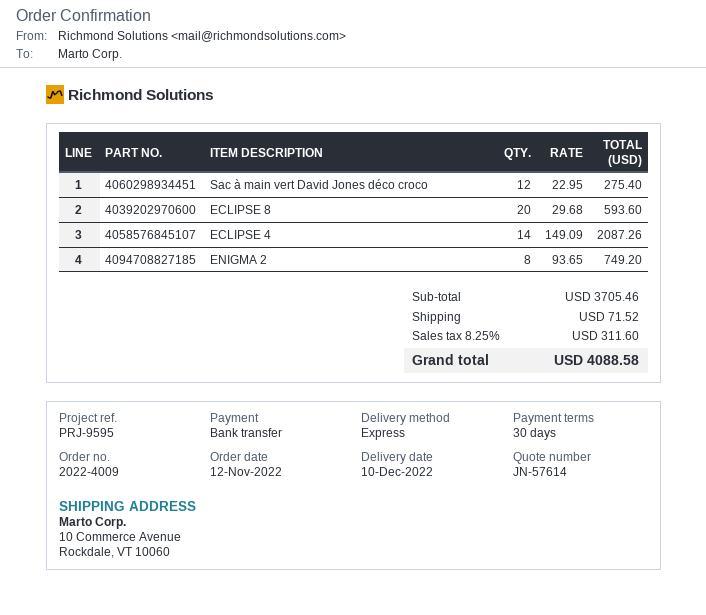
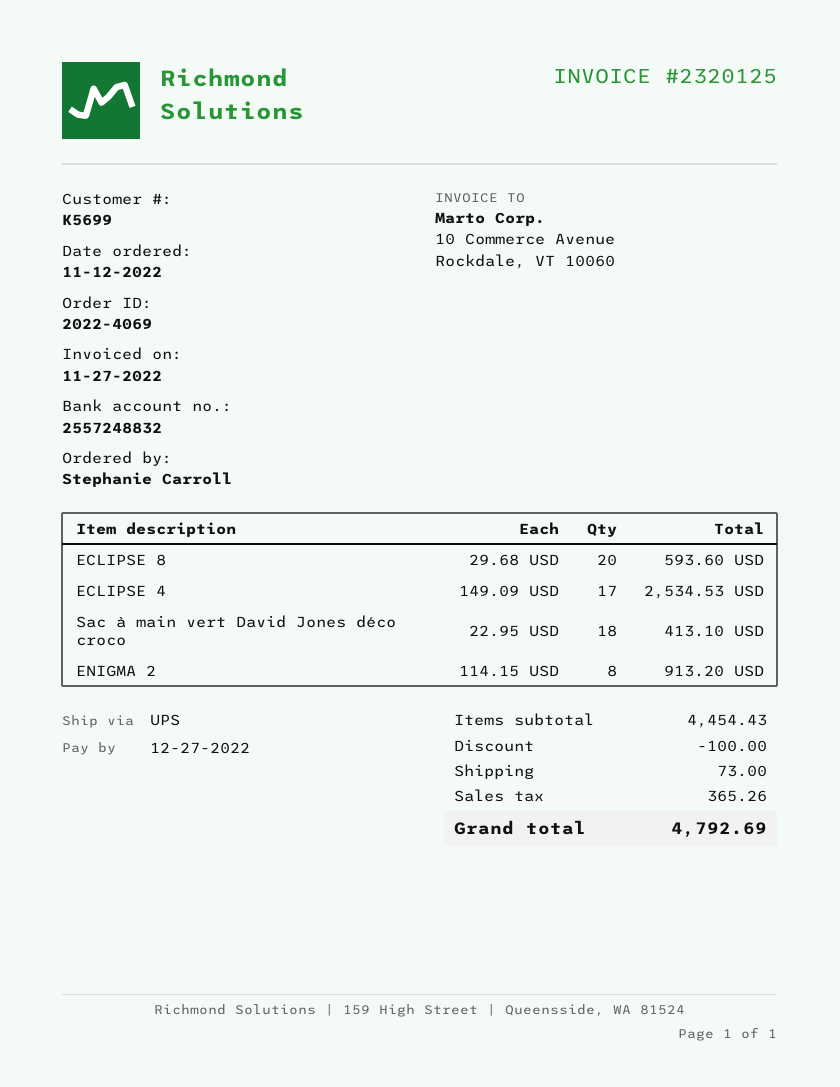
order number: 2022-4009 -> 2022-4069
shipping method: express -> UPS
Sac à main vert David Jones déco croco: 12 x 22.95 = 275.40 -> 18 x 22.95 = 413.10
ECLIPSE 4: 14 x 149.09 = 2087.26 -> 17 x 149.09 = 2534.53
ENIGMA 2: 8 x 93.65 = 749.20 -> 8 x 114.15 = 913.20
subtotal: 3705.46 -> 4454.43
discount: none -> 100.00
shipping: 71.52 -> 73.00
tax: 311.60 -> 365.26
total: 4088.58 -> 4792.69

